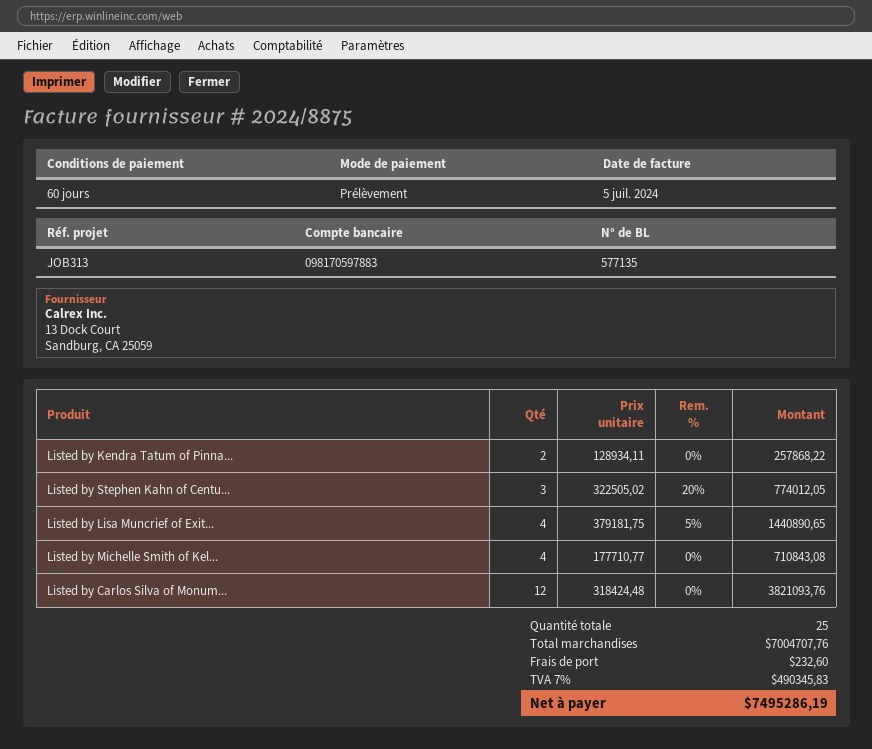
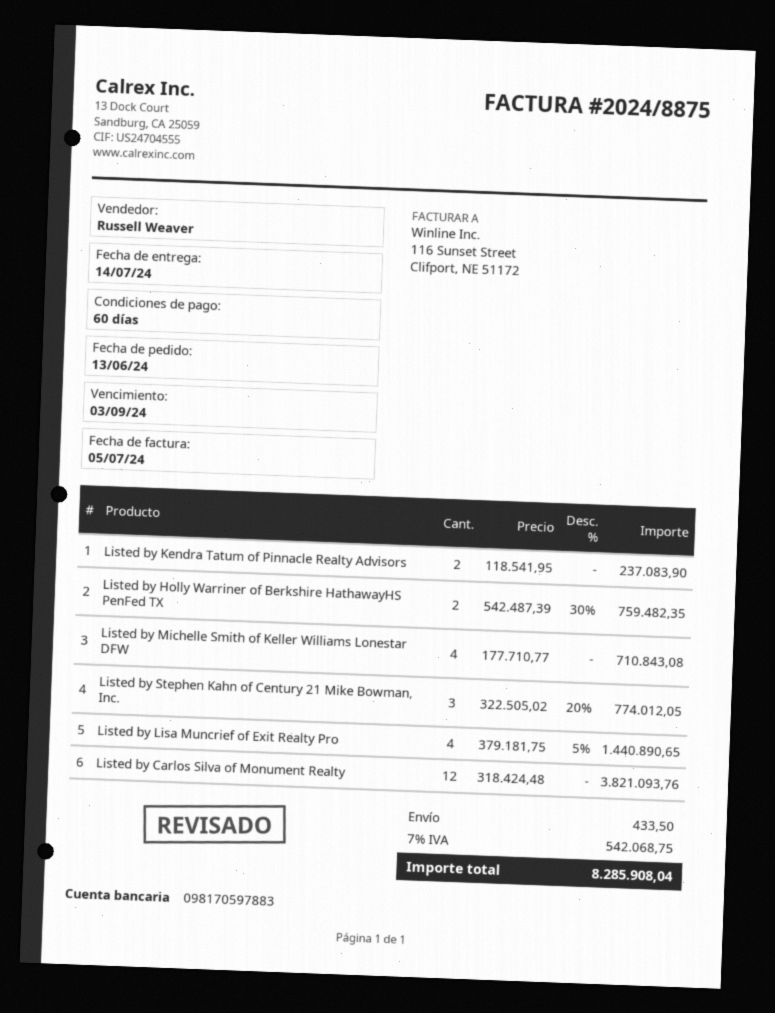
Listed by Kendra Tatum of Pinna...: 2 x 128934.11 = 257868.22 -> 2 x 118541.95 = 237083.90
Listed by Holly Warriner of Berkshire HathawayHS PenFed TX: none -> 2 x 542487.39 - 30% = 759482.35
shipping: 232.60 -> 433.50
tax: 7% = 490345.83 -> 7% = 542068.75
total: 7495286.19 -> 8285908.04

